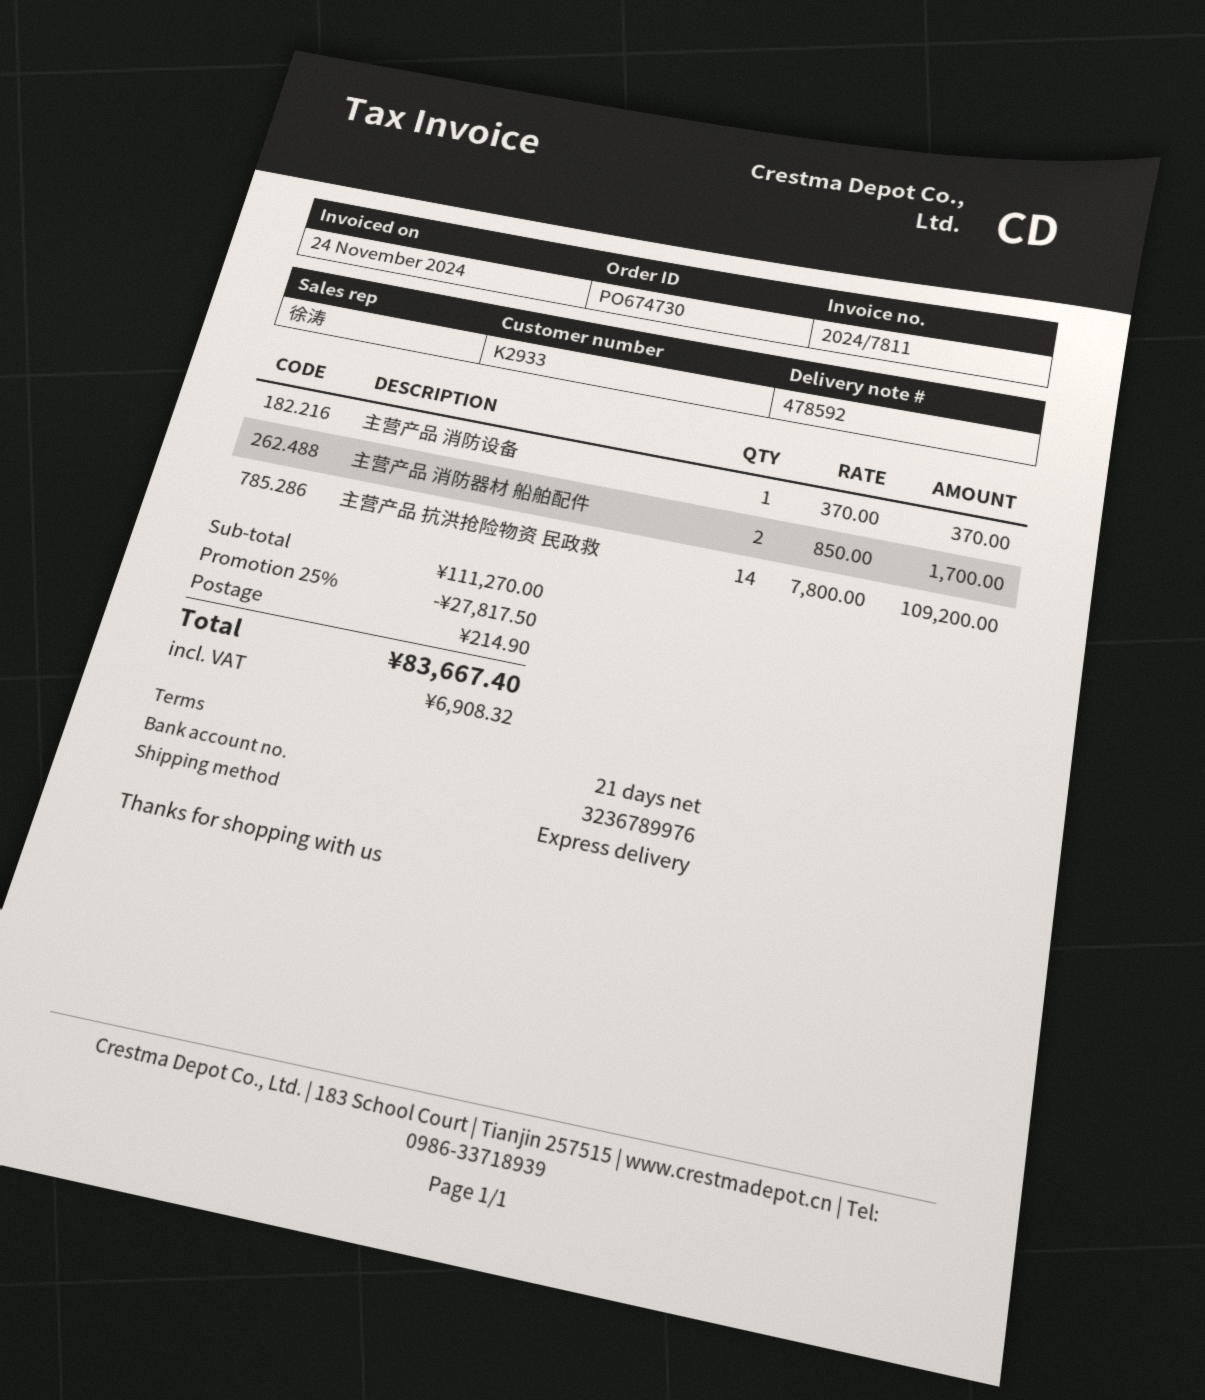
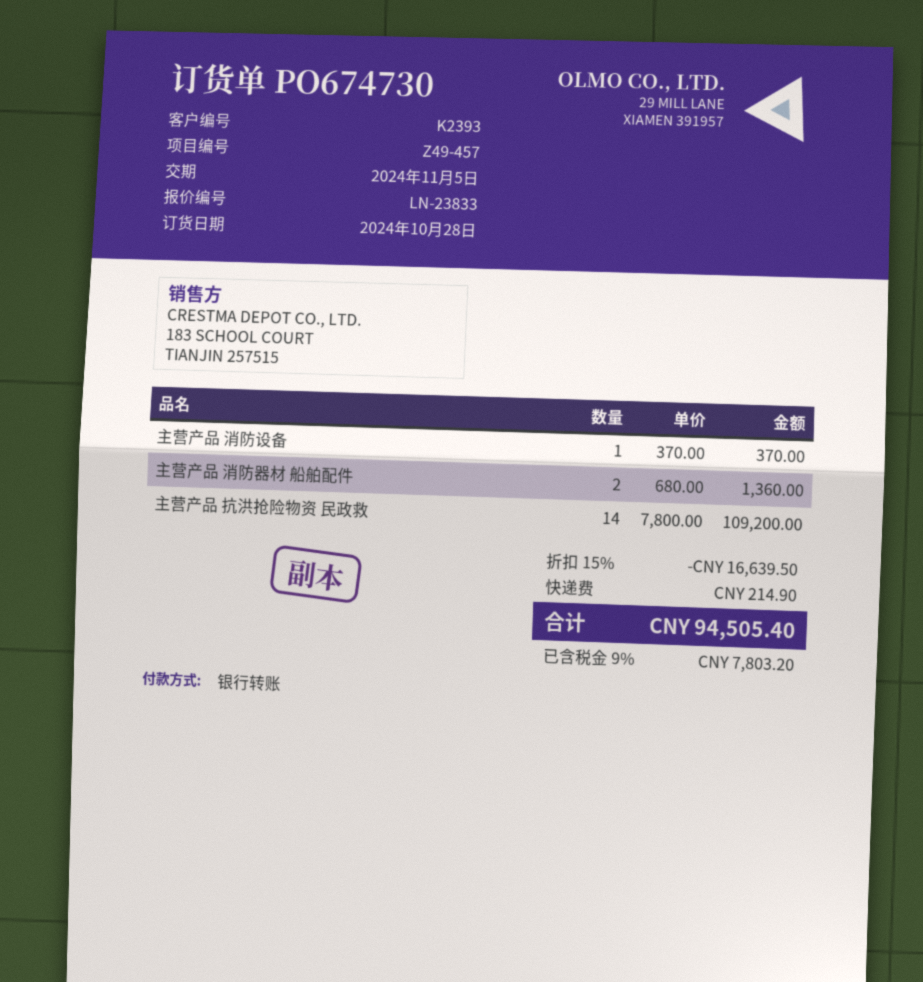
customer number: K2933 -> K2393
主营产品 消防器材 船舶配件: 2 x 850.00 = 1700.00 -> 2 x 680.00 = 1360.00
discount: 25% = 27817.50 -> 15% = 16639.50
tax: 6908.32 -> 7803.20
total: 83667.40 -> 94505.40

